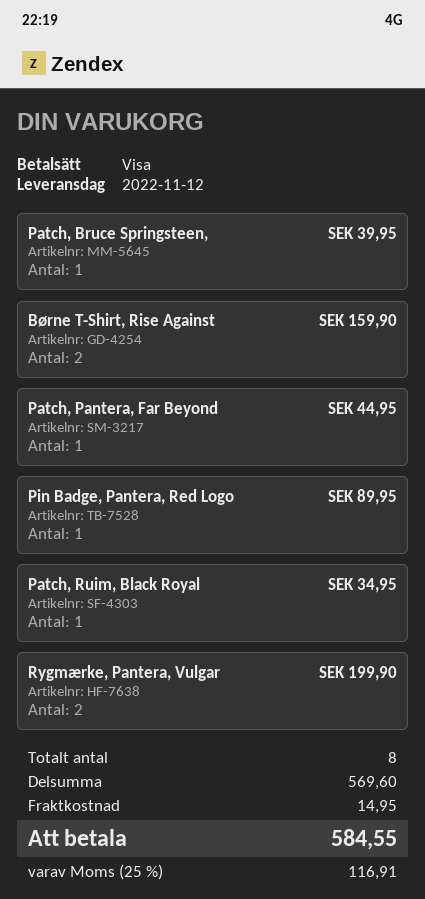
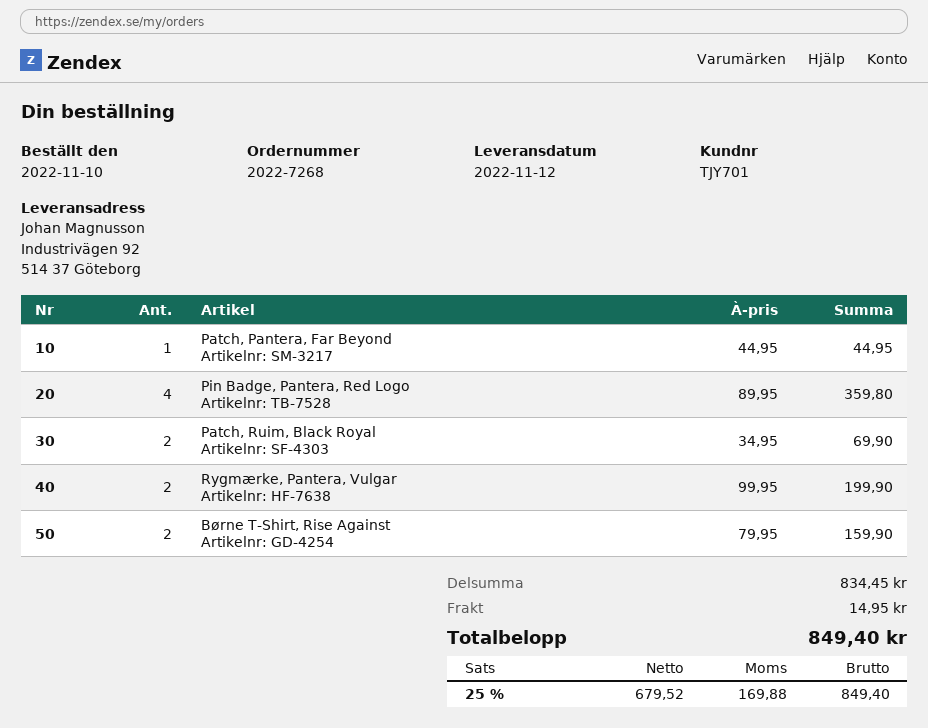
Patch, Bruce Springsteen,: 1 for 39.95 -> none
Pin Badge, Pantera, Red Logo: 1 for 89.95 -> 4 for 359.80
Patch, Ruim, Black Royal: 1 for 34.95 -> 2 for 69.90
subtotal: 569.60 -> 834.45
tax: 25% = 116.91 -> 25% = 169.88
total: 584.55 -> 849.40

